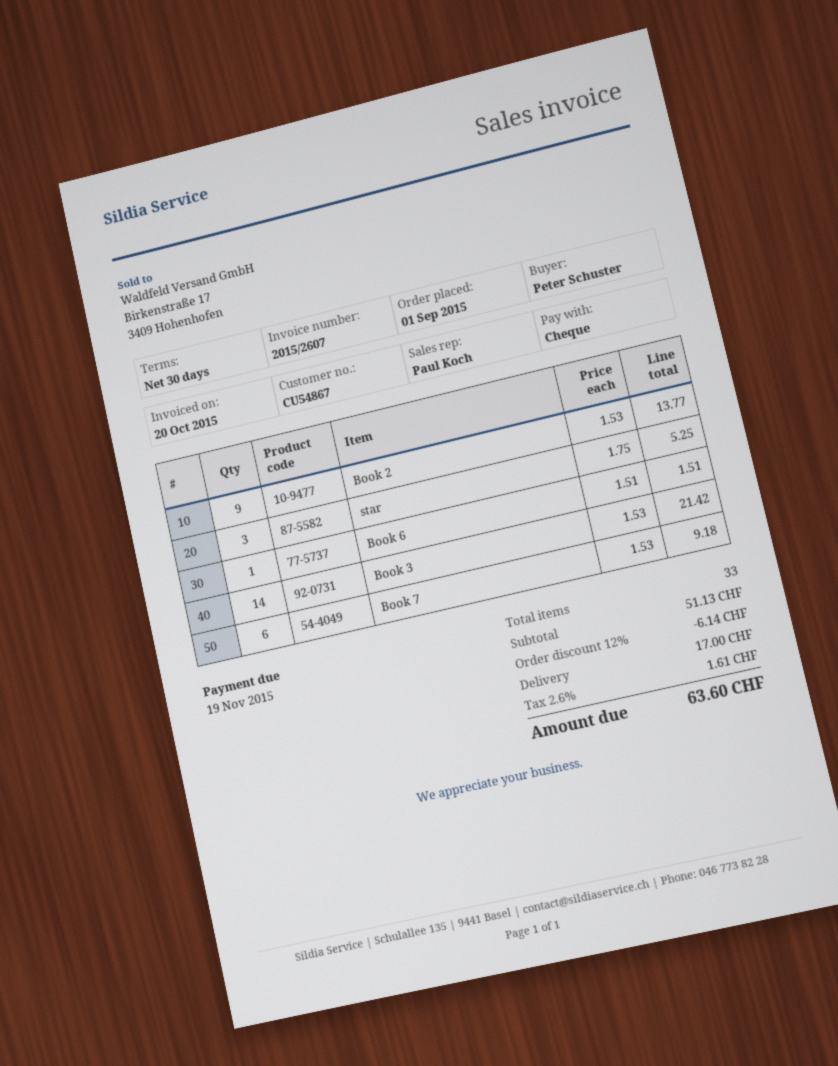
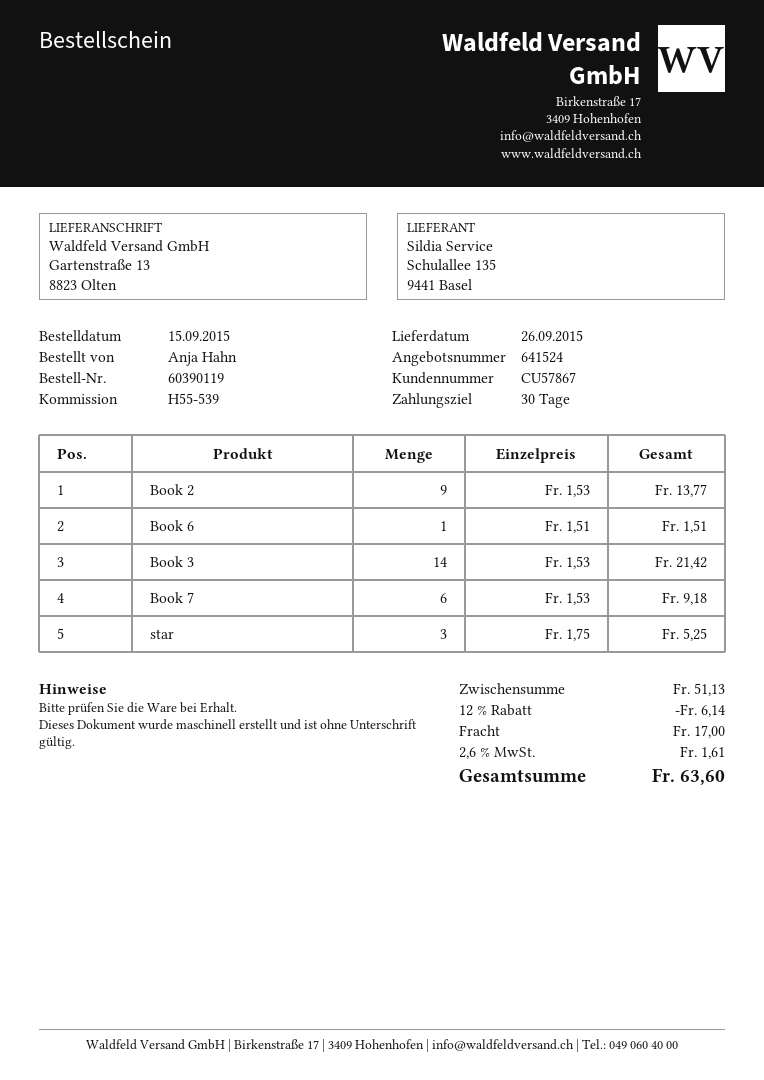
order date: 2015-09-01 -> 2015-09-15
customer number: CU54867 -> CU57867
ordered by: Peter Schuster -> Anja Hahn

